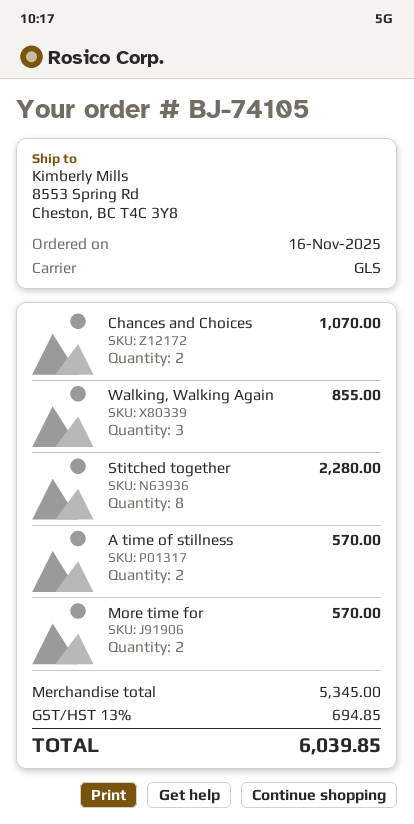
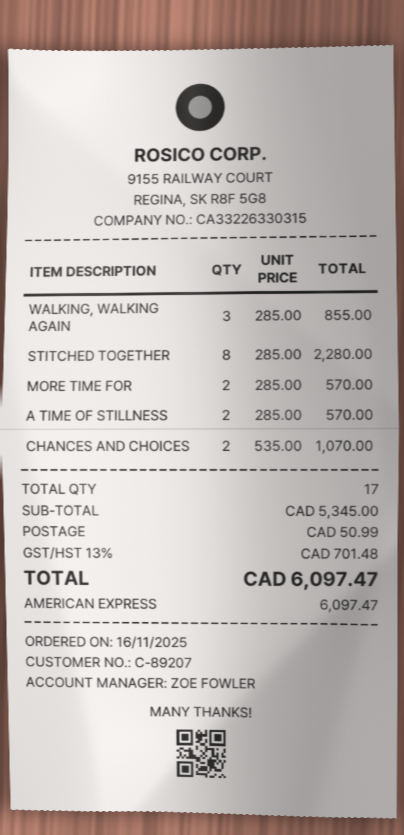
shipping: none -> 50.99
tax: 13% = 694.85 -> 13% = 701.48
total: 6039.85 -> 6097.47

